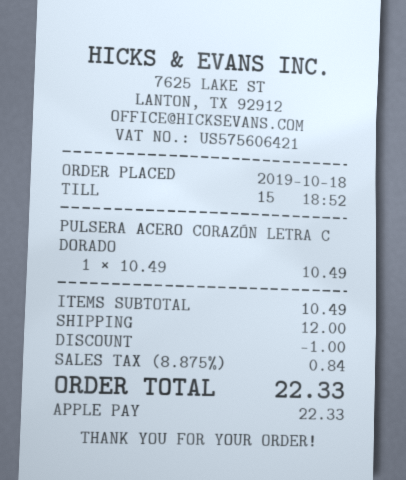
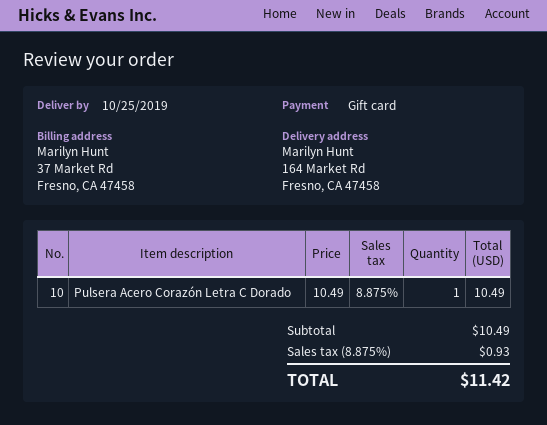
payment method: Apple Pay -> gift card
discount: 1.00 -> none
shipping: 12.00 -> none
tax: 8.875% = 0.84 -> 8.875% = 0.93
total: 22.33 -> 11.42

